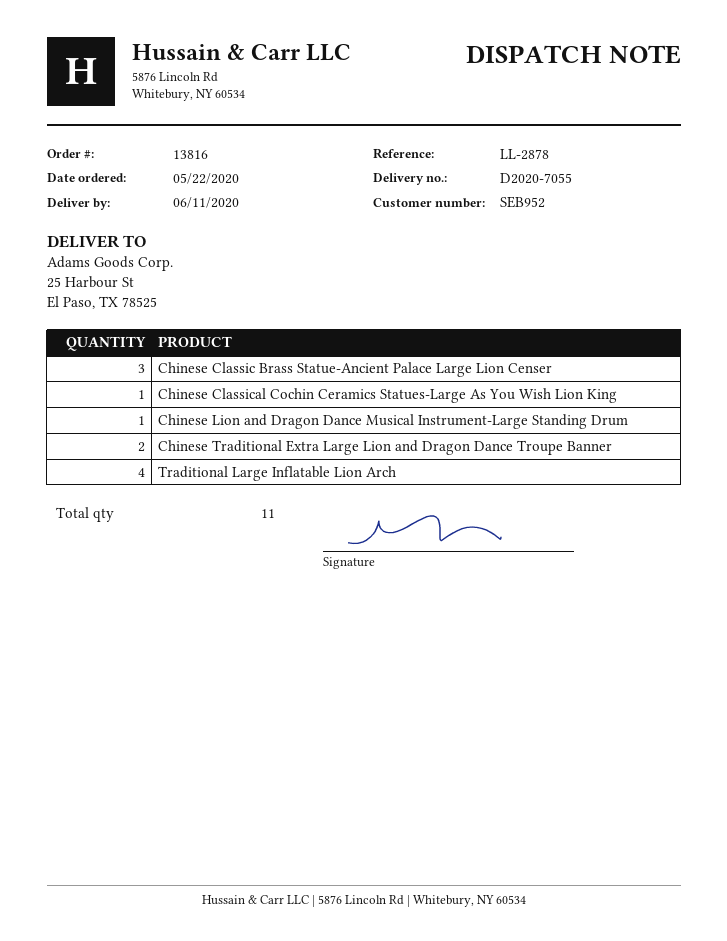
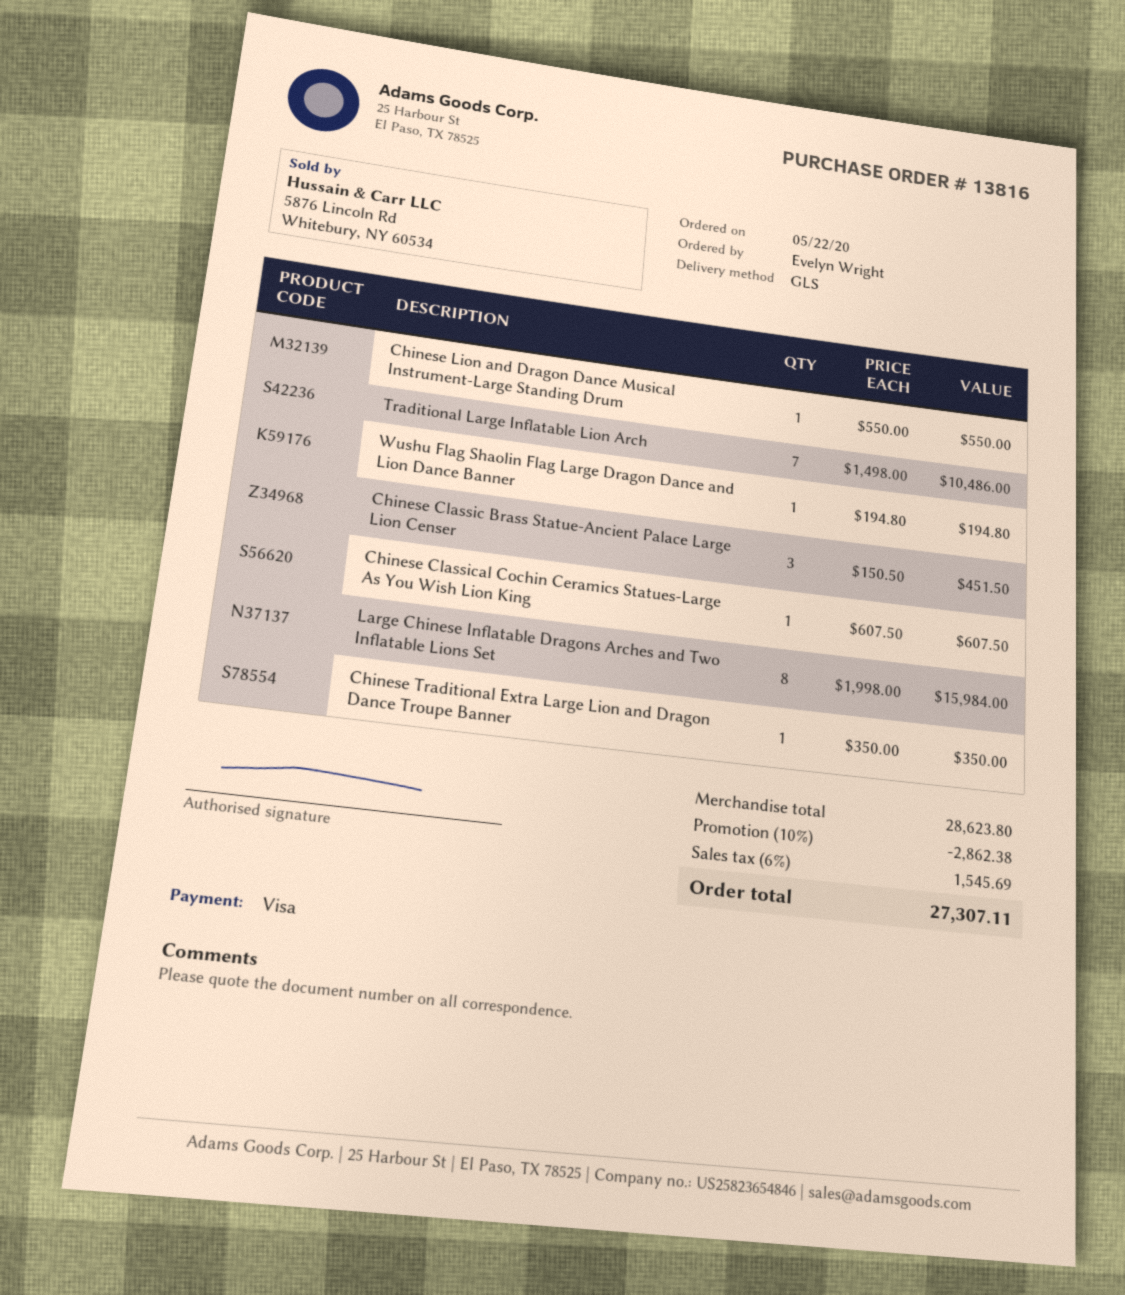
Chinese Traditional Extra Large Lion and Dragon Dance Troupe Banner: 2 -> 1
Traditional Large Inflatable Lion Arch: 4 -> 7
Wushu Flag Shaolin Flag Large Dragon Dance and Lion Dance Banner: none -> 1
Large Chinese Inflatable Dragons Arches and Two Inflatable Lions Set: none -> 8

